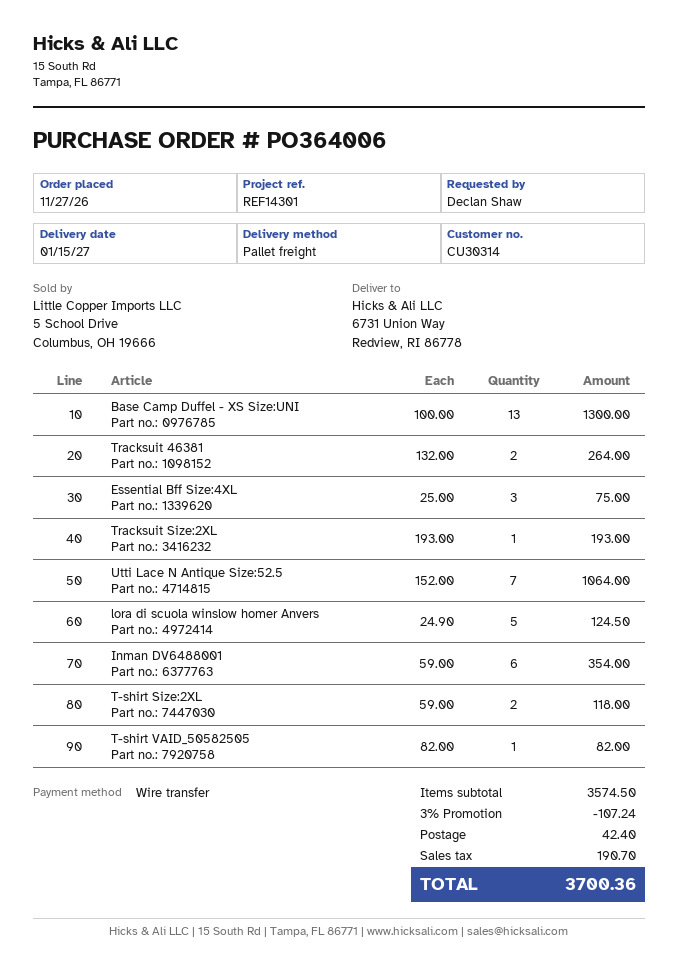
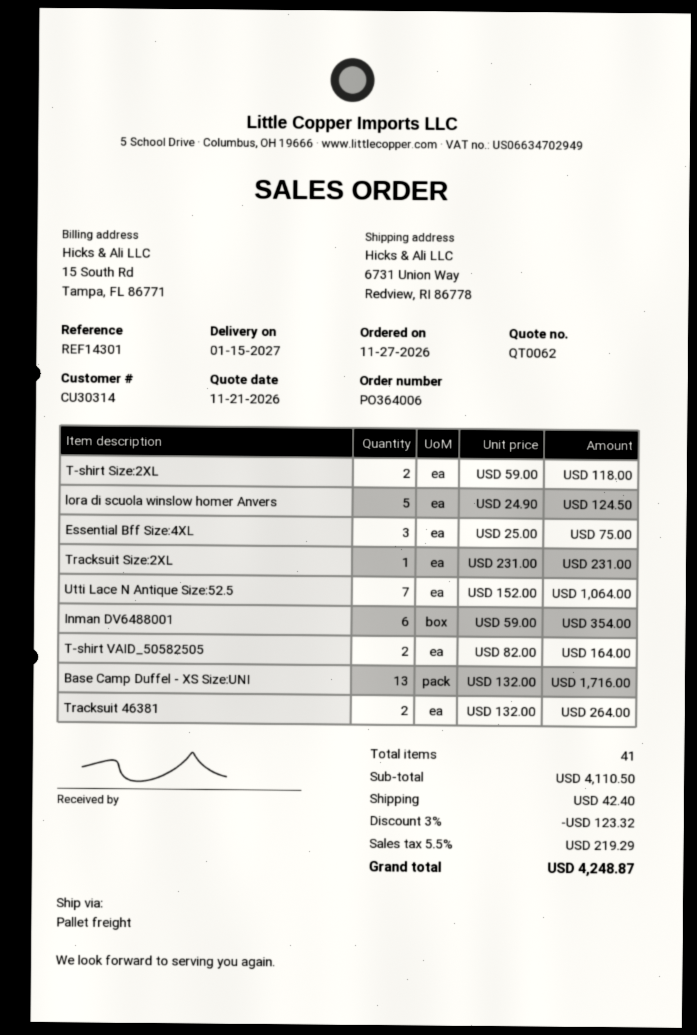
Base Camp Duffel - XS Size:UNI: 13 x 100.00 = 1300.00 -> 13 x 132.00 = 1716.00
Tracksuit Size:2XL: 1 x 193.00 = 193.00 -> 1 x 231.00 = 231.00
T-shirt VAID_50582505: 1 x 82.00 = 82.00 -> 2 x 82.00 = 164.00
subtotal: 3574.50 -> 4110.50
discount: 3% = 107.24 -> 3% = 123.32
tax: 190.70 -> 219.29
total: 3700.36 -> 4248.87

